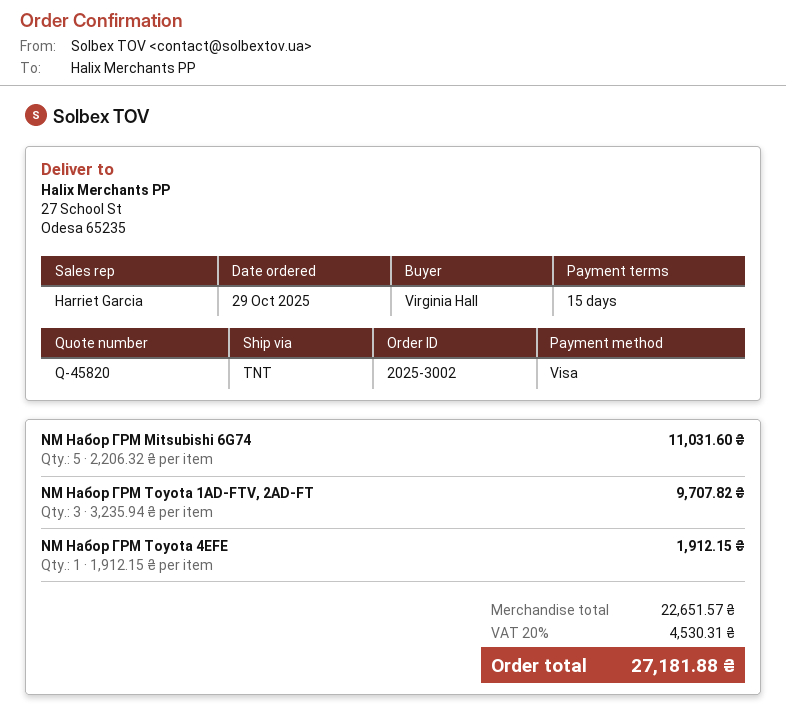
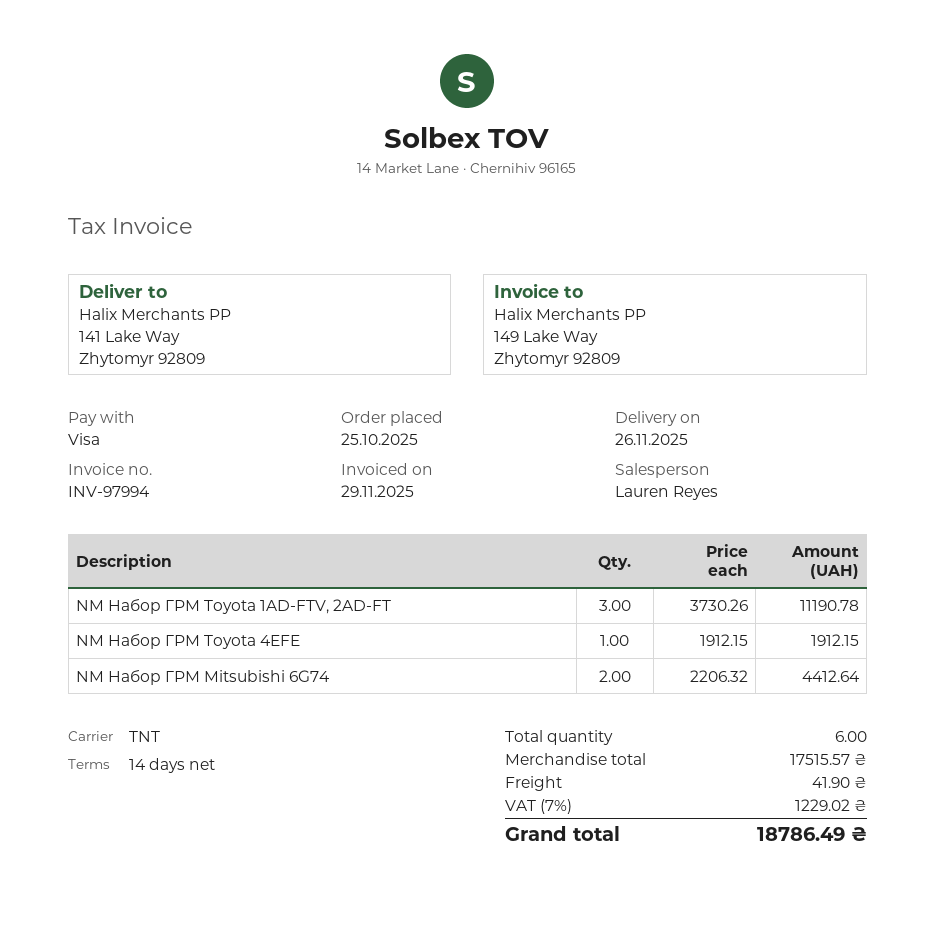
order date: 2025-10-29 -> 2025-10-25
payment terms: 15 days -> 14 days
sales rep: Harriet Garcia -> Lauren Reyes
ship to: 27 School St, Odesa 65235 -> 141 Lake Way, Zhytomyr 92809
NM Набор ГРМ Mitsubishi 6G74: 5 x 2206.32 = 11031.60 -> 2 x 2206.32 = 4412.64
NM Набор ГРМ Toyota 1AD-FTV, 2AD-FT: 3 x 3235.94 = 9707.82 -> 3 x 3730.26 = 11190.78
subtotal: 22651.57 -> 17515.57
shipping: none -> 41.90
tax: 20% = 4530.31 -> 7% = 1229.02
total: 27181.88 -> 18786.49

